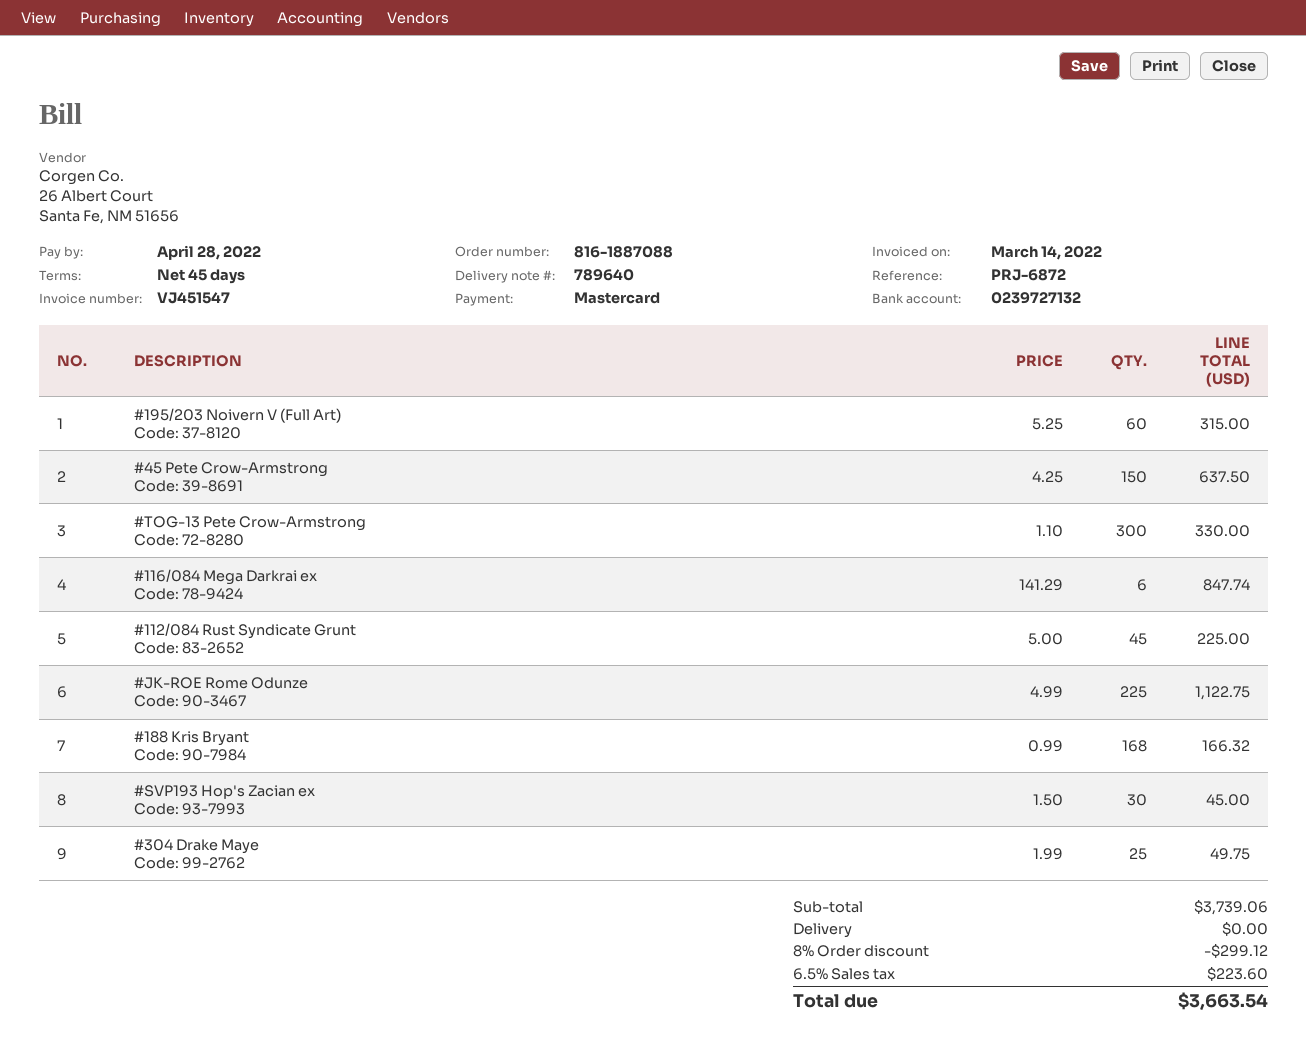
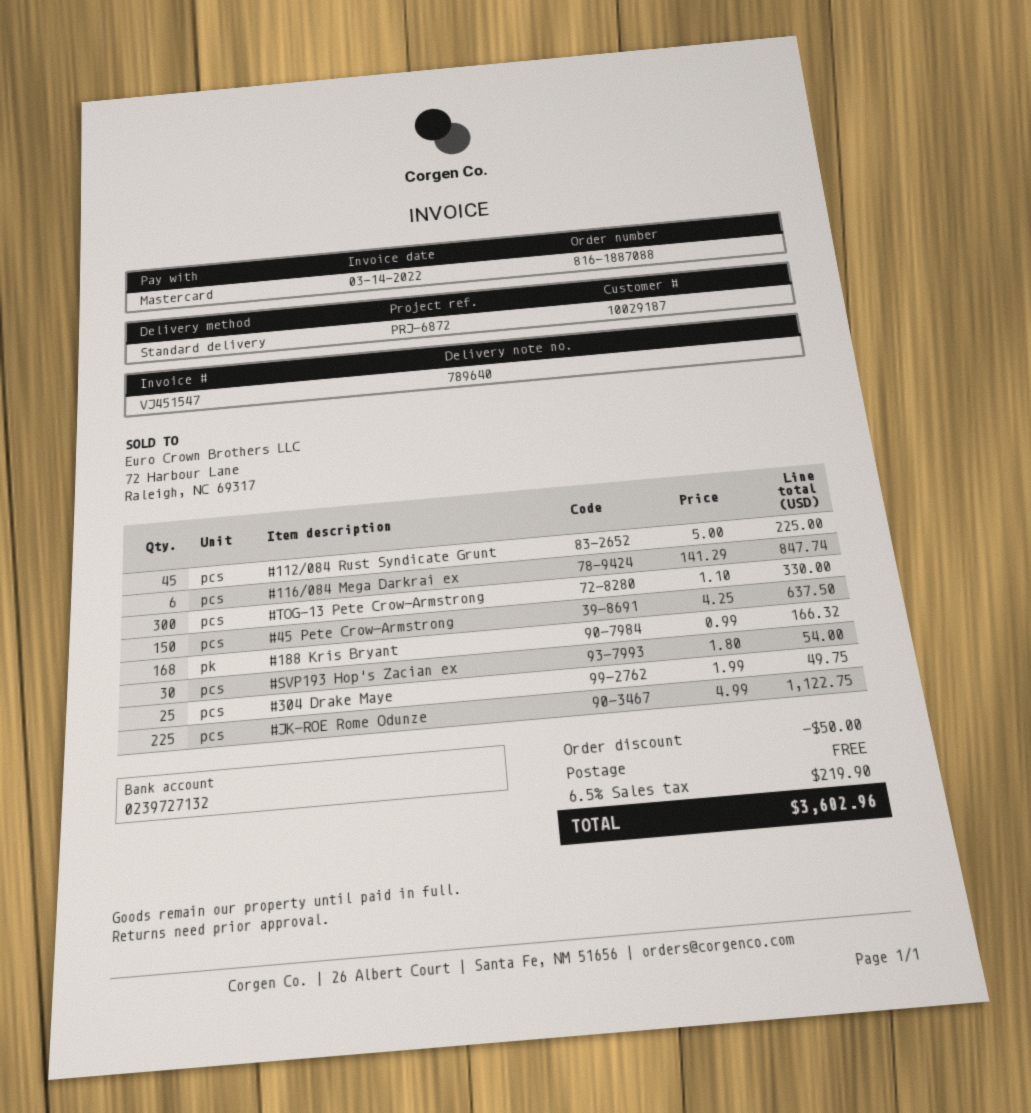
#195/203 Noivern V (Full Art): 60 x 5.25 = 315.00 -> none
#SVP193 Hop's Zacian ex: 30 x 1.50 = 45.00 -> 30 x 1.80 = 54.00
discount: 299.12 -> 50.00
tax: 6.5% = 223.60 -> 6.5% = 219.90
total: 3663.54 -> 3602.96

